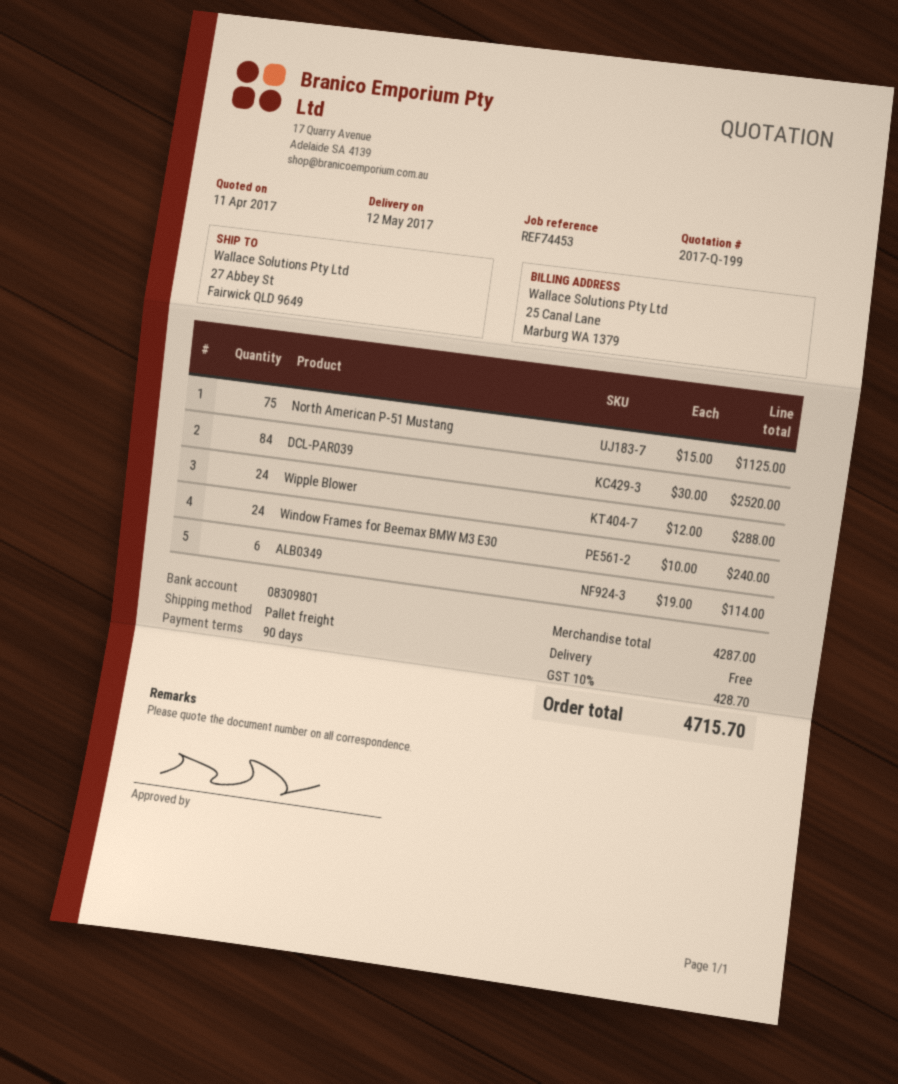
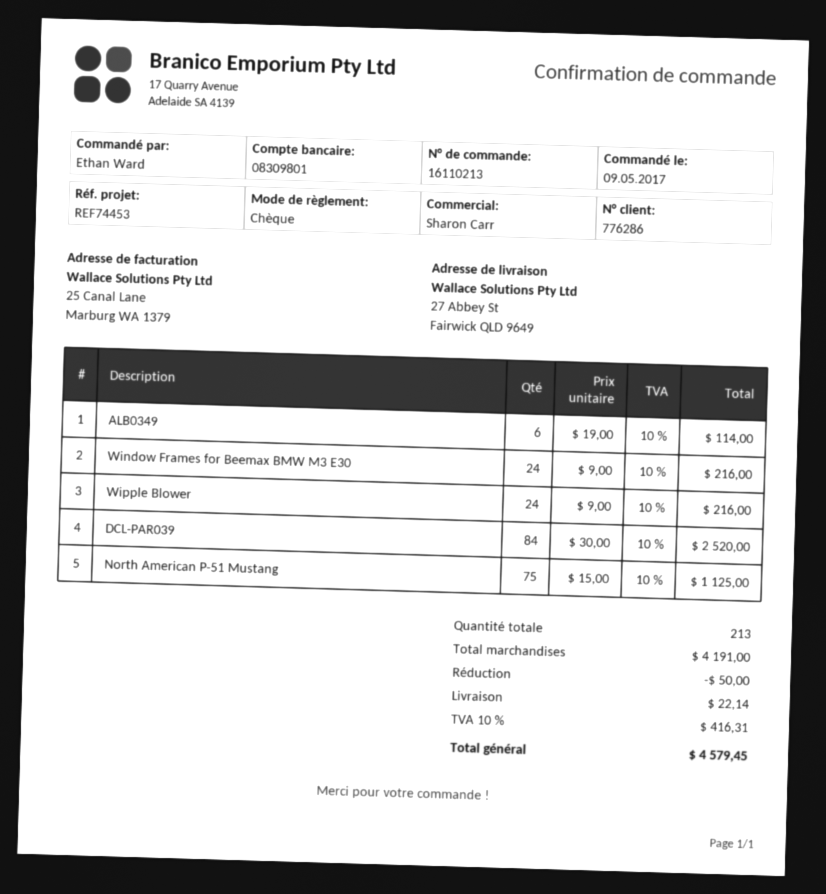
Wipple Blower: 24 x 12.00 = 288.00 -> 24 x 9.00 = 216.00
Window Frames for Beemax BMW M3 E30: 24 x 10.00 = 240.00 -> 24 x 9.00 = 216.00
subtotal: 4287.00 -> 4191.00
discount: none -> 50.00
shipping: 0.00 -> 22.14
tax: 10% = 428.70 -> 10% = 416.31
total: 4715.70 -> 4579.45

